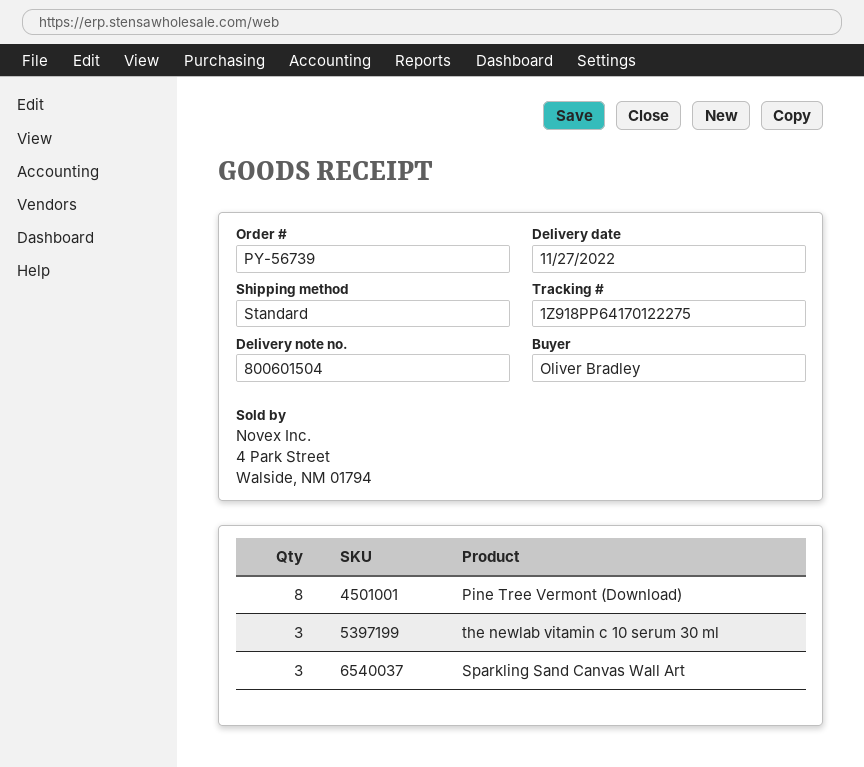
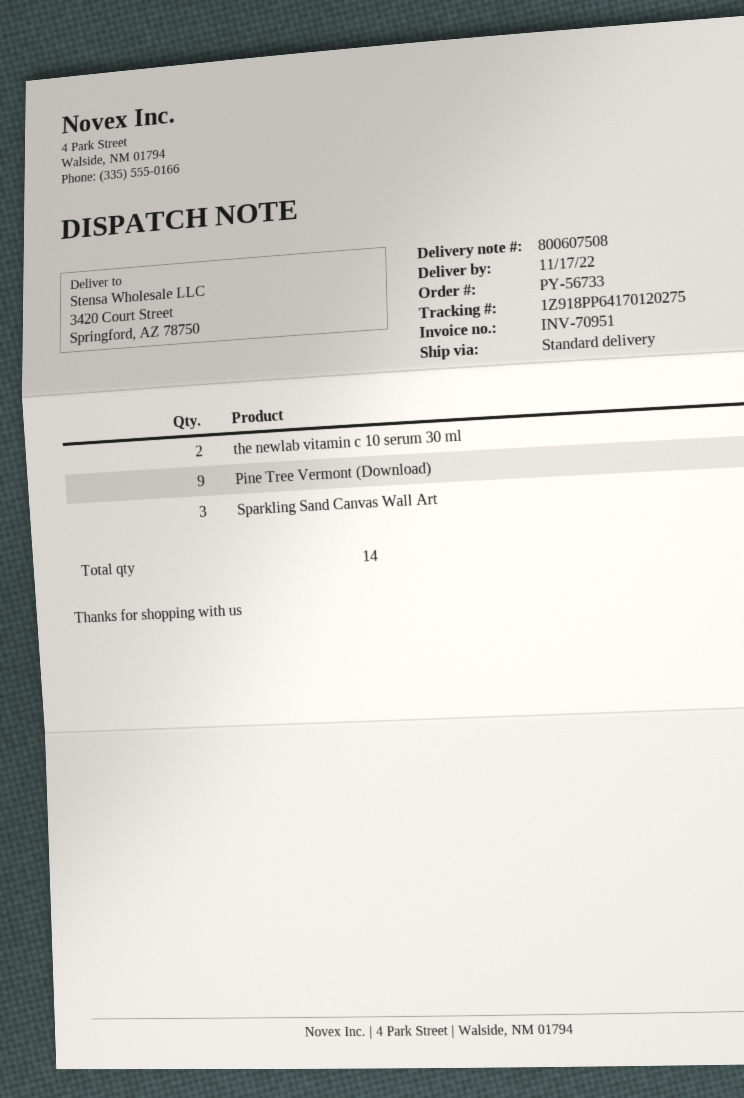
order number: PY-56739 -> PY-56733
delivery note number: 800601504 -> 800607508
delivery date: 2022-11-27 -> 2022-11-17
tracking number: 1Z918PP64170122275 -> 1Z918PP64170120275
Pine Tree Vermont (Download): 8 -> 9
the newlab vitamin c 10 serum 30 ml: 3 -> 2

